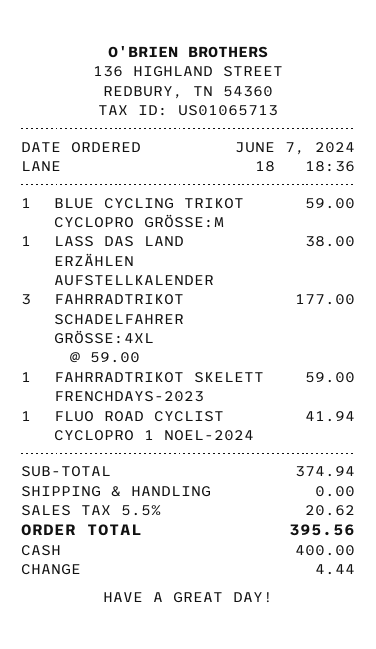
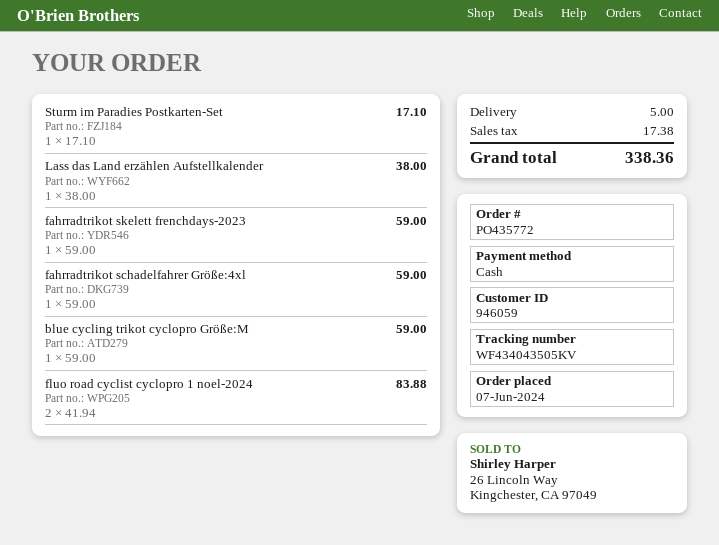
FAHRRADTRIKOT SCHADELFAHRER GRÖSSE:4XL: 3 x 59.00 = 177.00 -> 1 x 59.00 = 59.00
FLUO ROAD CYCLIST CYCLOPRO 1 NOEL-2024: 1 x 41.94 = 41.94 -> 2 x 41.94 = 83.88
Sturm im Paradies Postkarten-Set: none -> 1 x 17.10 = 17.10
shipping: 0.00 -> 5.00
tax: 20.62 -> 17.38
total: 395.56 -> 338.36

